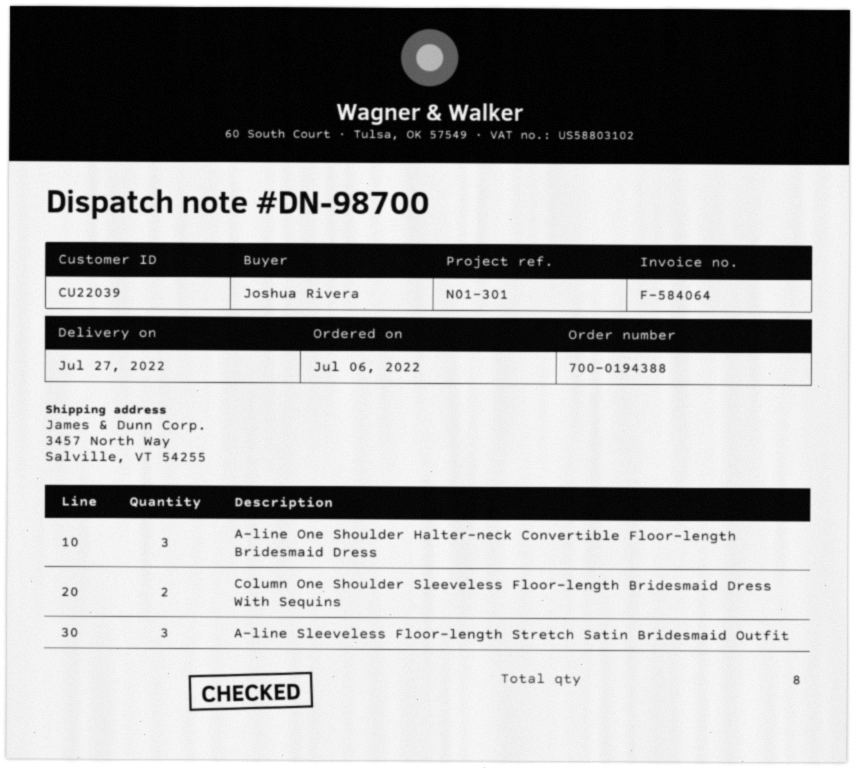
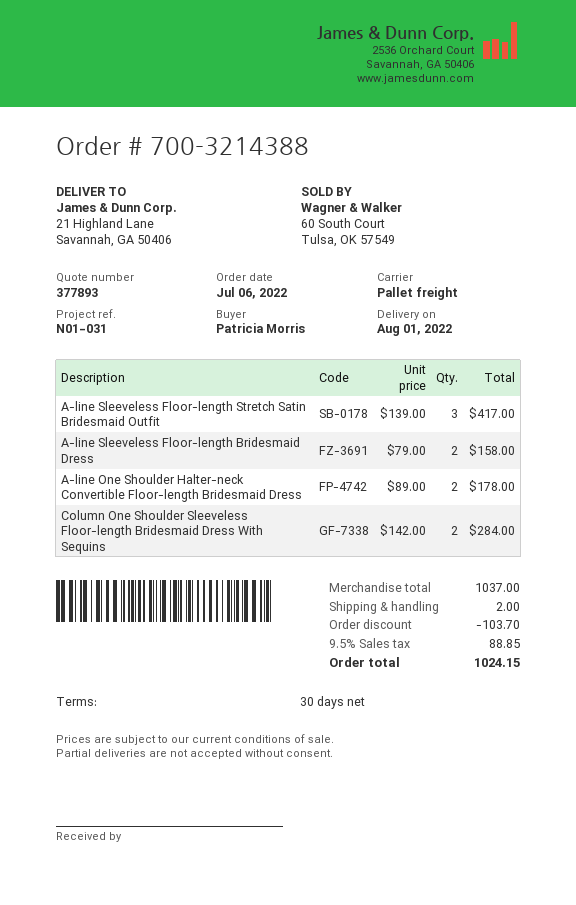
order number: 700-0194388 -> 700-3214388
delivery date: 2022-07-27 -> 2022-08-01
reference: N01-301 -> N01-031
ordered by: Joshua Rivera -> Patricia Morris
ship to: 3457 North Way, Salville, VT 54255 -> 21 Highland Lane, Savannah, GA 50406
A-line One Shoulder Halter-neck Convertible Floor-length Bridesmaid Dress: 3 -> 2
A-line Sleeveless Floor-length Bridesmaid Dress: none -> 2

